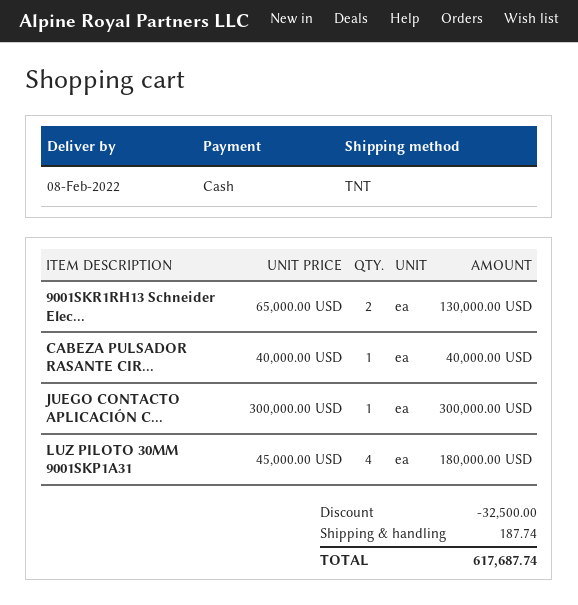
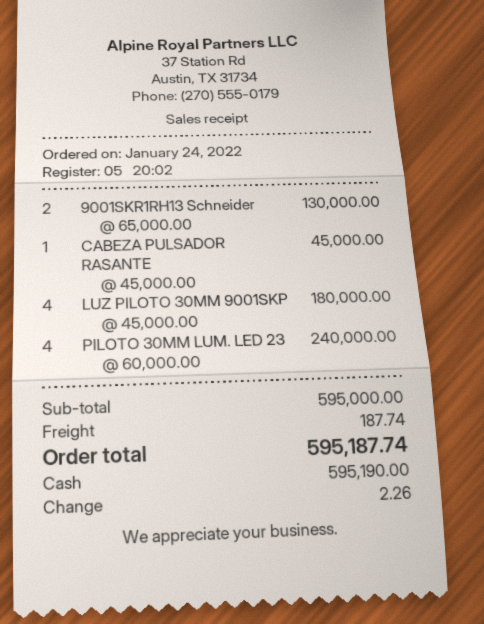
CABEZA PULSADOR RASANTE CIR...: 1 x 40000.00 = 40000.00 -> 1 x 45000.00 = 45000.00
JUEGO CONTACTO APLICACIÓN C...: 1 x 300000.00 = 300000.00 -> none
PILOTO 30MM LUM. LED 23: none -> 4 x 60000.00 = 240000.00
discount: 32500.00 -> none
total: 617687.74 -> 595187.74

